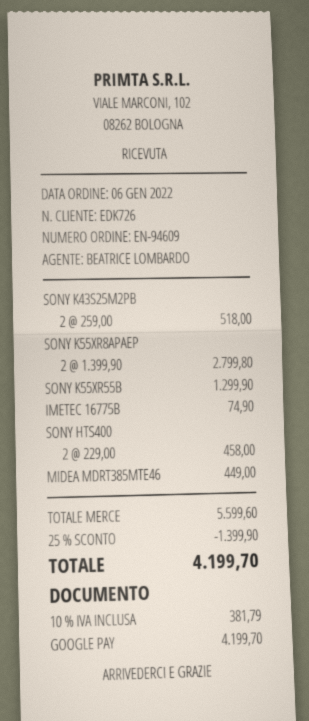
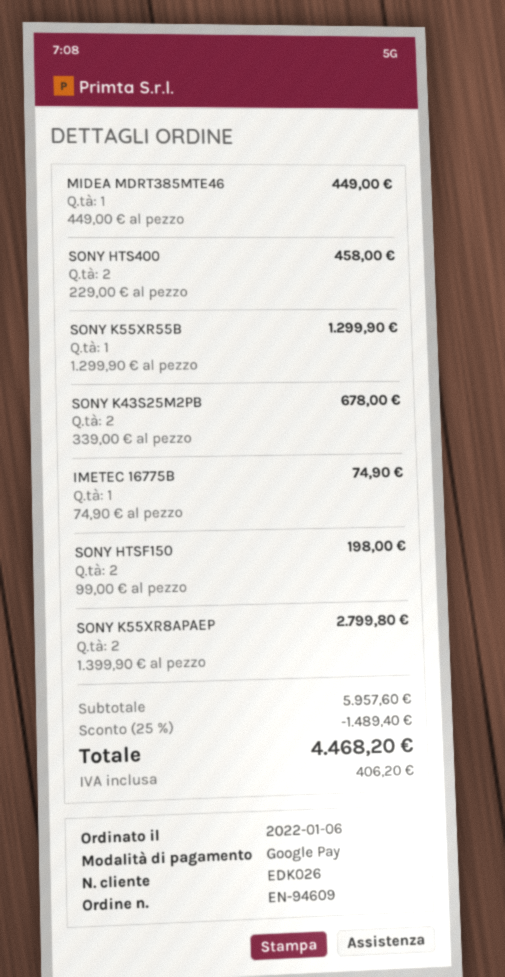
customer number: EDK726 -> EDK026
SONY K43S25M2PB: 2 x 259.00 = 518.00 -> 2 x 339.00 = 678.00
SONY HTSF150: none -> 2 x 99.00 = 198.00
subtotal: 5599.60 -> 5957.60
discount: 25% = 1399.90 -> 25% = 1489.40
tax: 381.79 -> 406.20
total: 4199.70 -> 4468.20

